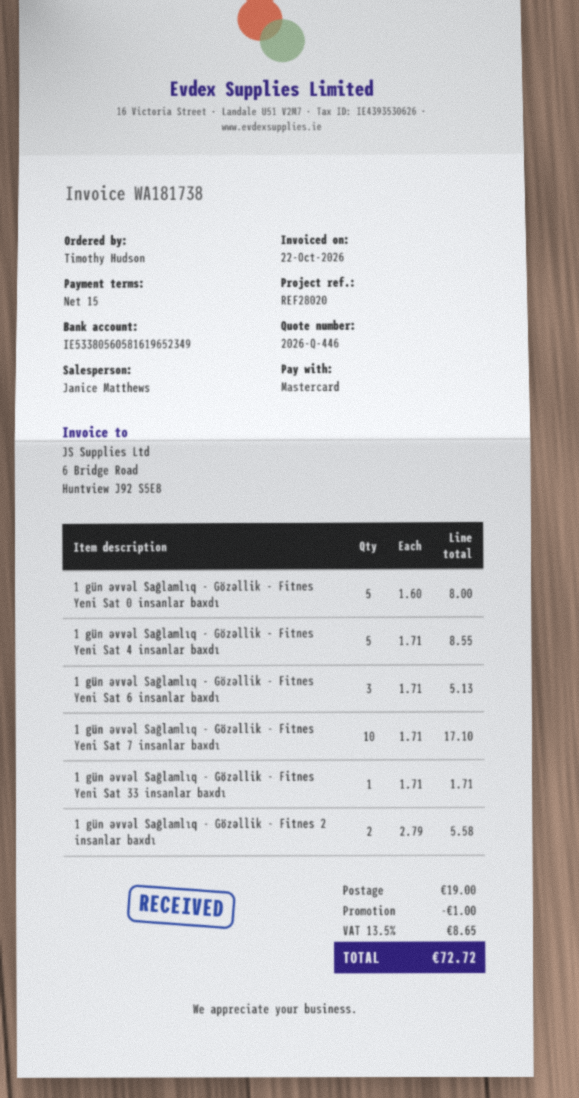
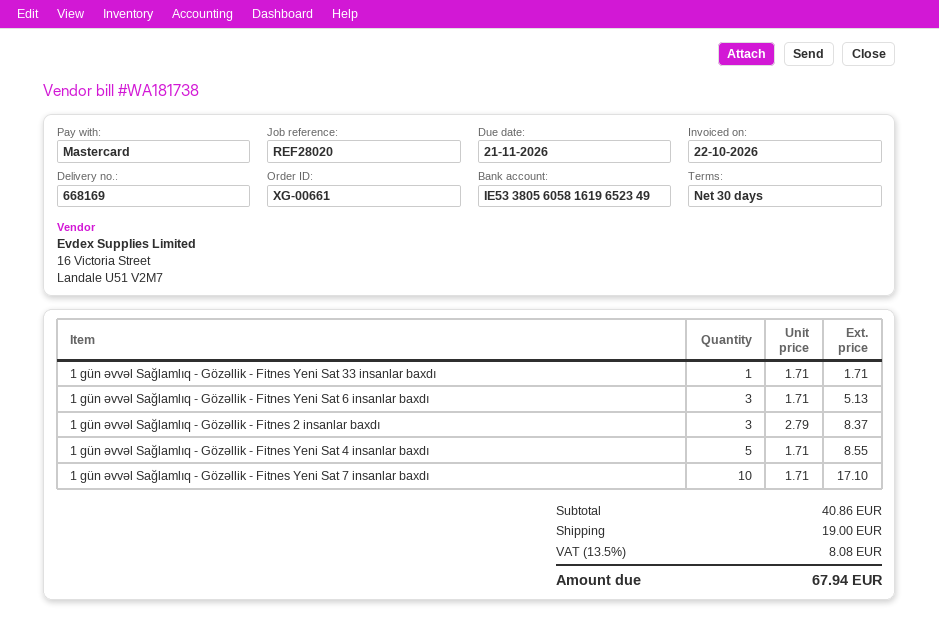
payment terms: 15 days -> 30 days
1 gün əvvəl Sağlamlıq - Gözəllik - Fitnes Yeni Sat 0 insanlar baxdı: 5 x 1.60 = 8.00 -> none
1 gün əvvəl Sağlamlıq - Gözəllik - Fitnes 2 insanlar baxdı: 2 x 2.79 = 5.58 -> 3 x 2.79 = 8.37
discount: 1.00 -> none
tax: 13.5% = 8.65 -> 13.5% = 8.08
total: 72.72 -> 67.94

